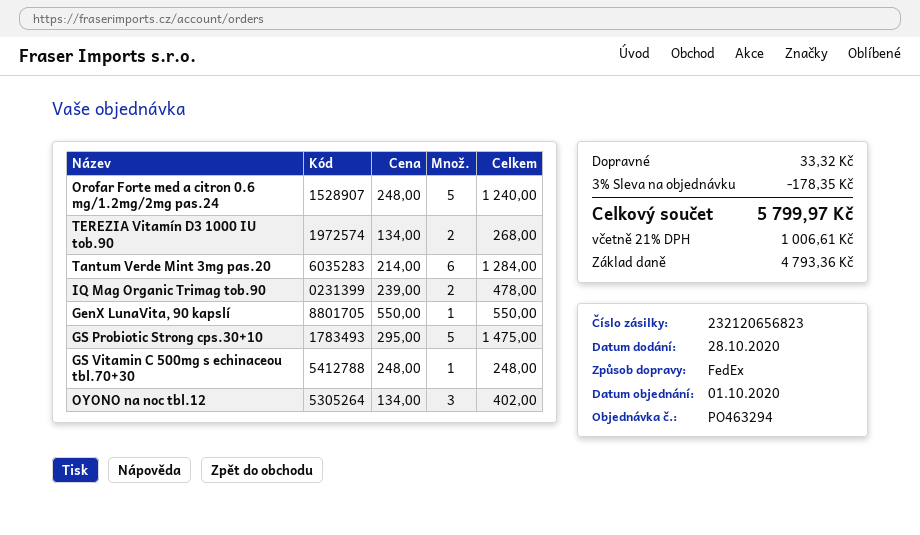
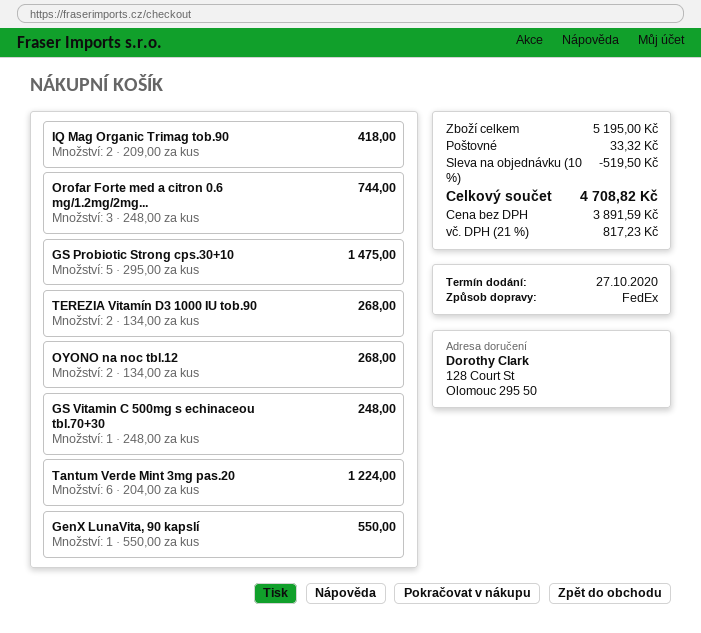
delivery date: 2020-10-28 -> 2020-10-27
Orofar Forte med a citron 0.6 mg/1.2mg/2mg pas.24: 5 x 248.00 = 1240.00 -> 3 x 248.00 = 744.00
Tantum Verde Mint 3mg pas.20: 6 x 214.00 = 1284.00 -> 6 x 204.00 = 1224.00
IQ Mag Organic Trimag tob.90: 2 x 239.00 = 478.00 -> 2 x 209.00 = 418.00
OYONO na noc tbl.12: 3 x 134.00 = 402.00 -> 2 x 134.00 = 268.00
discount: 3% = 178.35 -> 10% = 519.50
net: 4793.36 -> 3891.59
tax: 21% = 1006.61 -> 21% = 817.23
total: 5799.97 -> 4708.82

